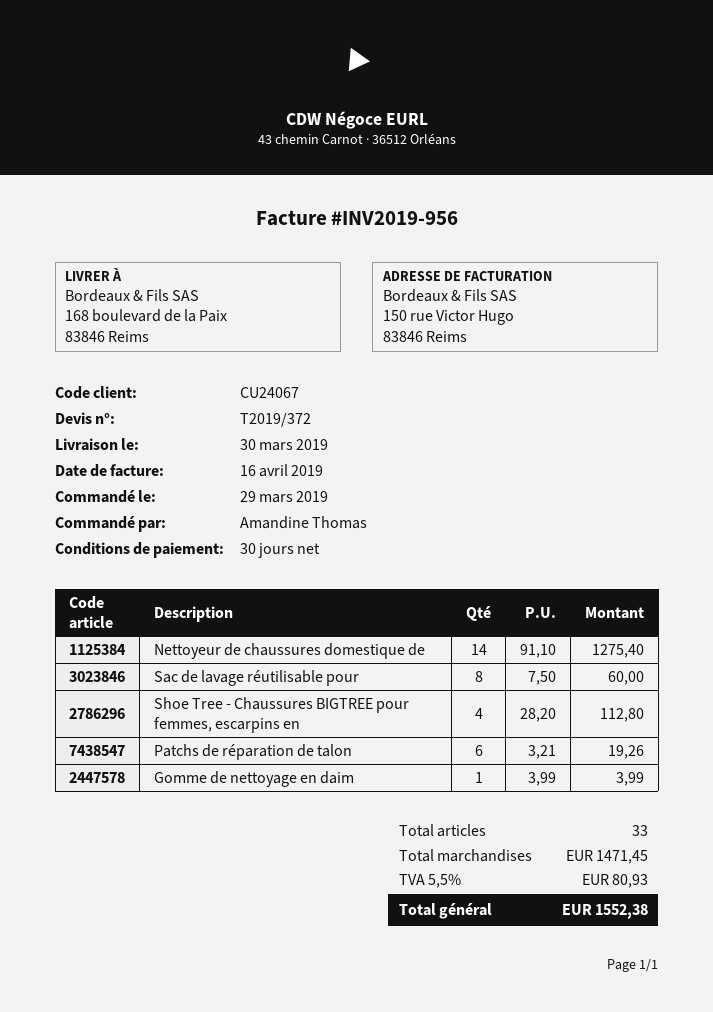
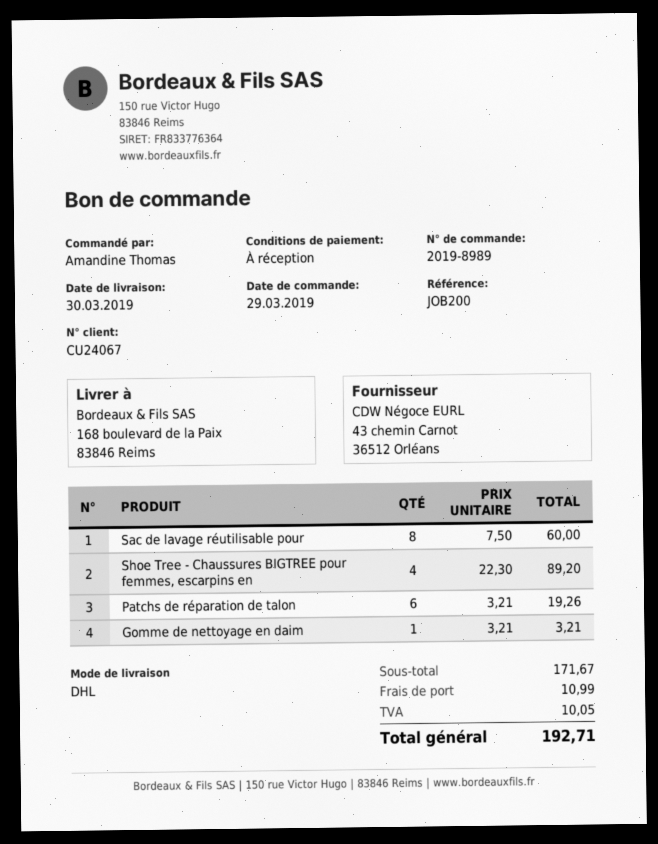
payment terms: 30 days -> on receipt
Nettoyeur de chaussures domestique de: 14 x 91.10 = 1275.40 -> none
Shoe Tree - Chaussures BIGTREE pour femmes, escarpins en: 4 x 28.20 = 112.80 -> 4 x 22.30 = 89.20
Gomme de nettoyage en daim: 1 x 3.99 = 3.99 -> 1 x 3.21 = 3.21
subtotal: 1471.45 -> 171.67
shipping: none -> 10.99
tax: 80.93 -> 10.05
total: 1552.38 -> 192.71

